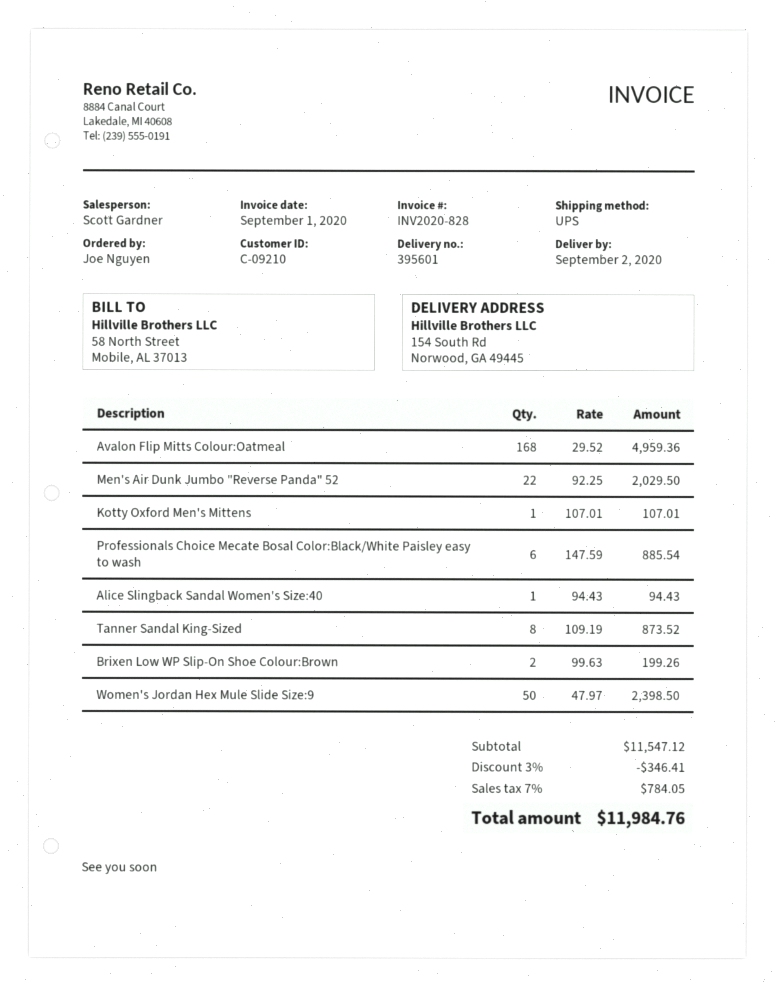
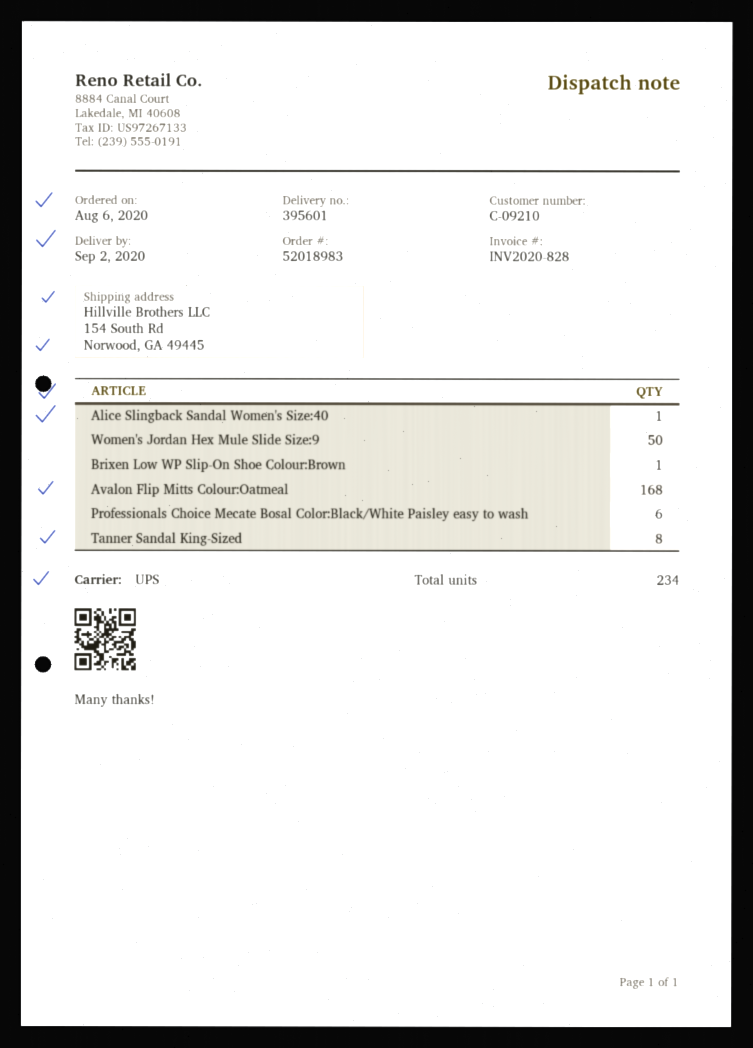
Men's Air Dunk Jumbo "Reverse Panda" 52: 22 -> none
Kotty Oxford Men's Mittens: 1 -> none
Brixen Low WP Slip-On Shoe Colour:Brown: 2 -> 1

